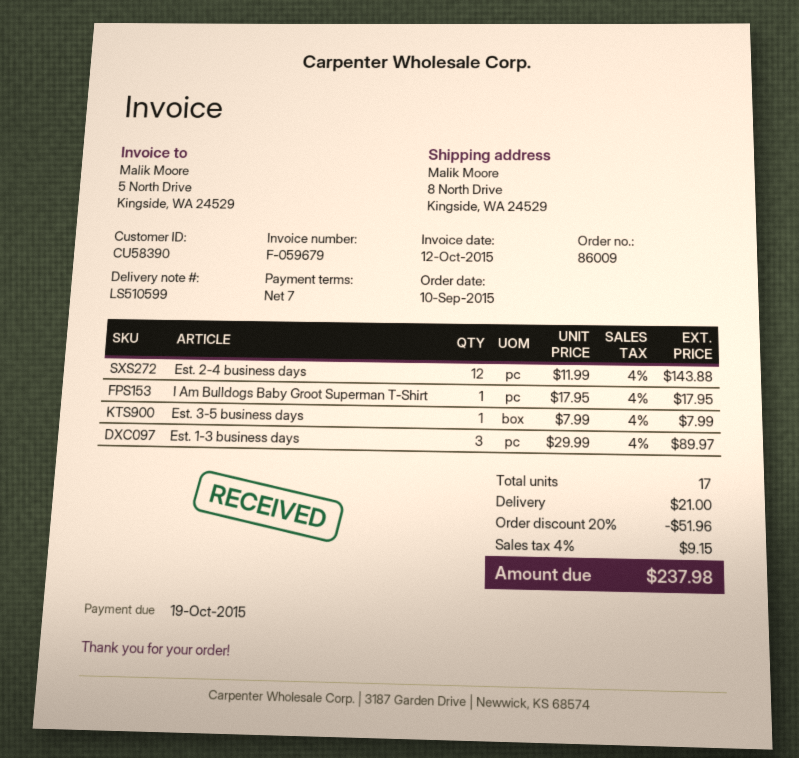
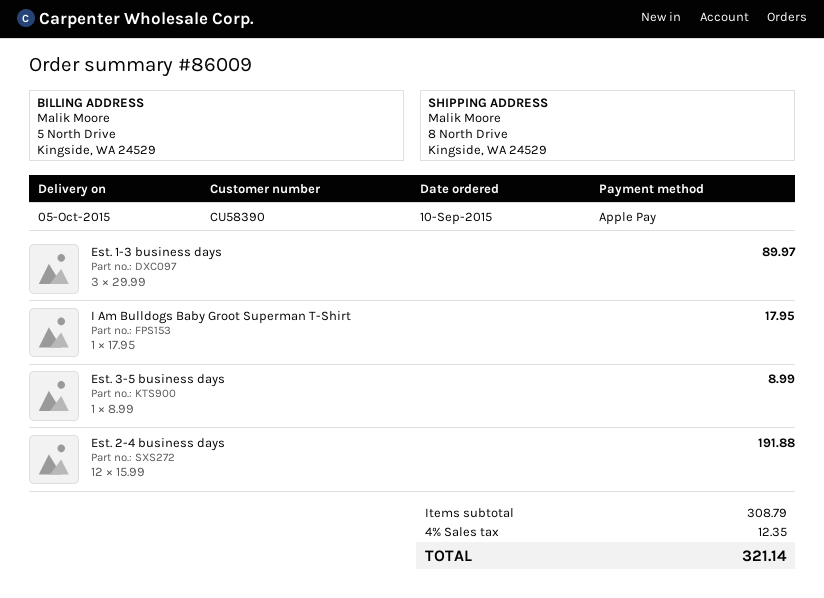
Est. 2-4 business days: 12 x 11.99 = 143.88 -> 12 x 15.99 = 191.88
Est. 3-5 business days: 1 x 7.99 = 7.99 -> 1 x 8.99 = 8.99
discount: 20% = 51.96 -> none
shipping: 21.00 -> none
tax: 4% = 9.15 -> 4% = 12.35
total: 237.98 -> 321.14

